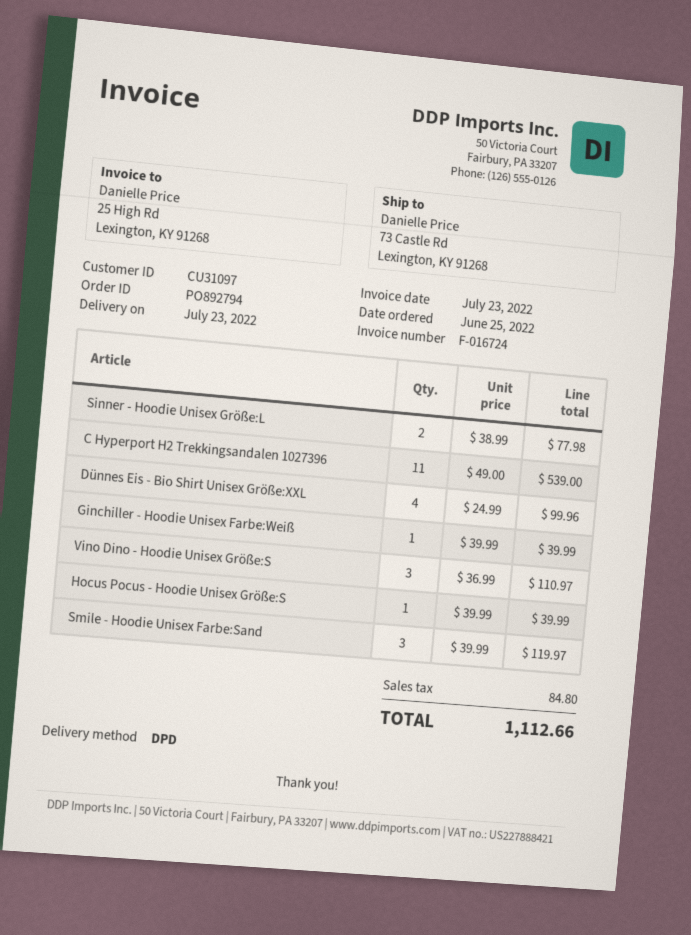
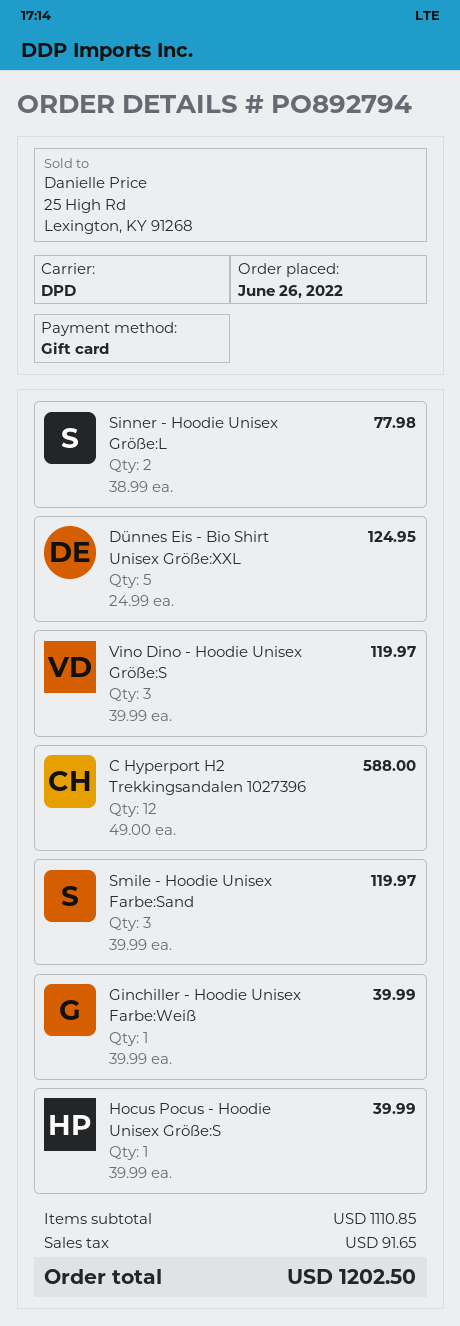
order date: 2022-06-25 -> 2022-06-26
C Hyperport H2 Trekkingsandalen 1027396: 11 x 49.00 = 539.00 -> 12 x 49.00 = 588.00
Dünnes Eis - Bio Shirt Unisex Größe:XXL: 4 x 24.99 = 99.96 -> 5 x 24.99 = 124.95
Vino Dino - Hoodie Unisex Größe:S: 3 x 36.99 = 110.97 -> 3 x 39.99 = 119.97
tax: 84.80 -> 91.65
total: 1112.66 -> 1202.50

